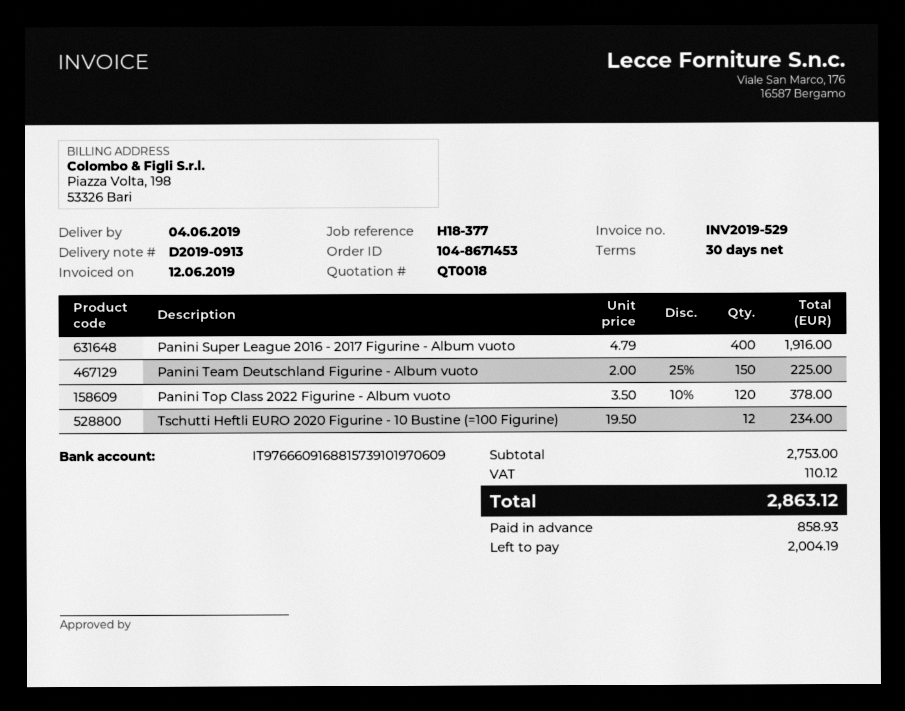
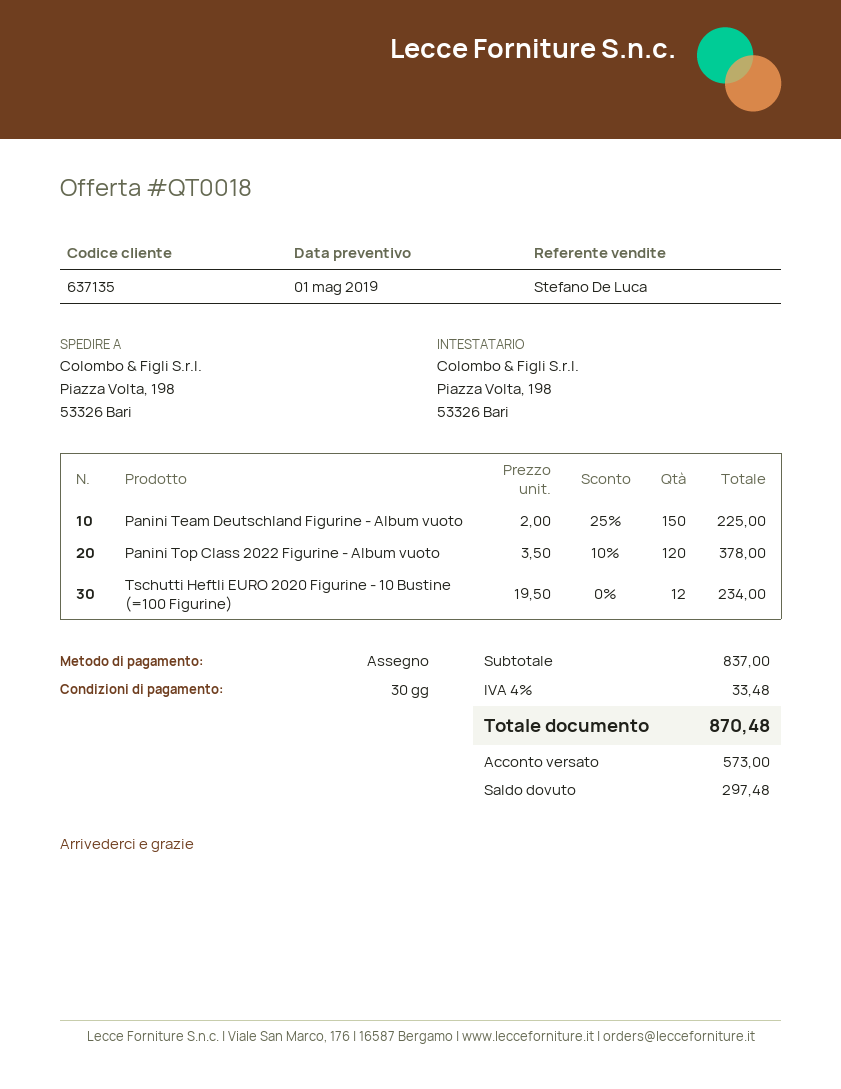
Panini Super League 2016 - 2017 Figurine - Album vuoto: 400 x 4.79 = 1916.00 -> none
subtotal: 2753.00 -> 837.00
tax: 110.12 -> 33.48
total: 2863.12 -> 870.48
deposit: 858.93 -> 573.00
balance: 2004.19 -> 297.48

